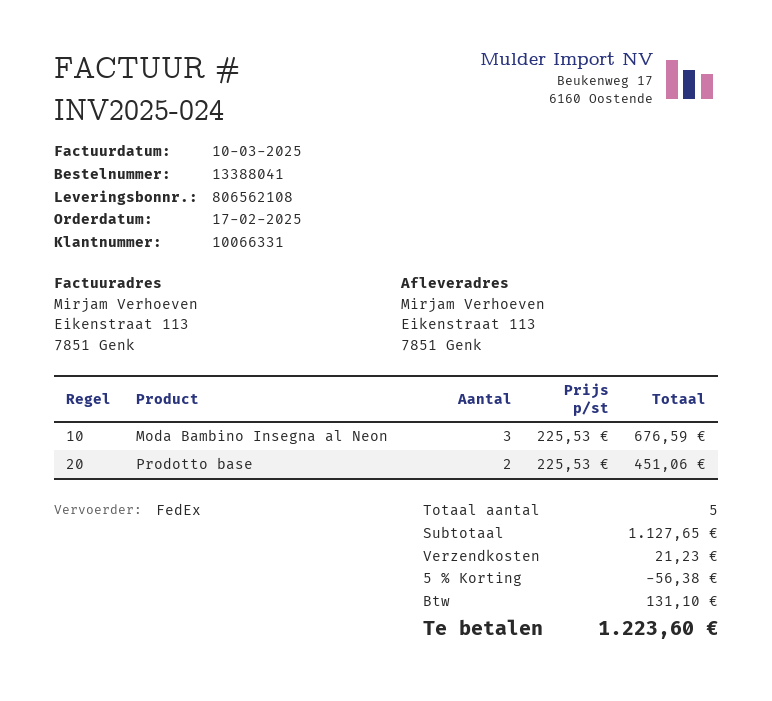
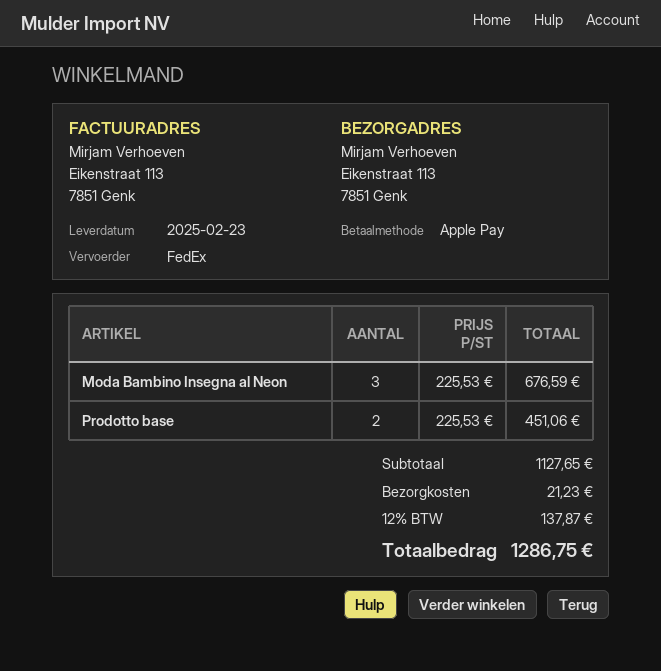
discount: 5% = 56.38 -> none
tax: 131.10 -> 137.87
total: 1223.60 -> 1286.75

